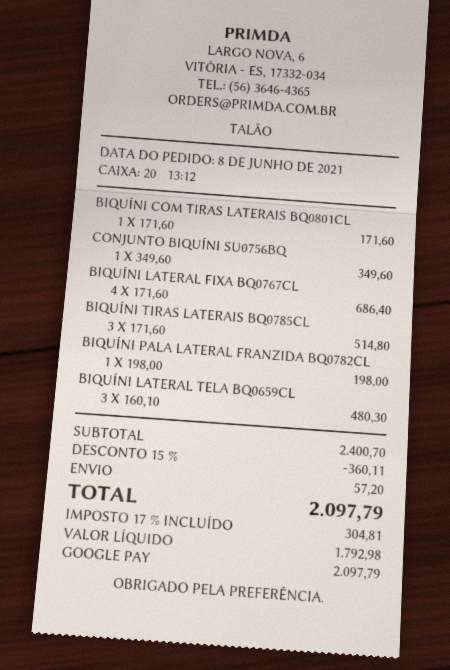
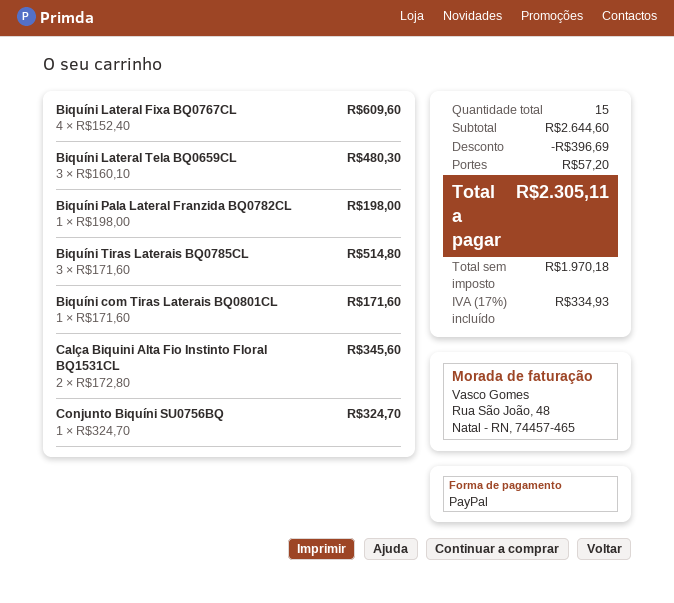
payment method: Google Pay -> PayPal
CONJUNTO BIQUÍNI SU0756BQ: 1 x 349.60 = 349.60 -> 1 x 324.70 = 324.70
BIQUÍNI LATERAL FIXA BQ0767CL: 4 x 171.60 = 686.40 -> 4 x 152.40 = 609.60
Calça Biquini Alta Fio Instinto Floral BQ1531CL: none -> 2 x 172.80 = 345.60
subtotal: 2400.70 -> 2644.60
discount: 360.11 -> 396.69
net: 1792.98 -> 1970.18
tax: 17% = 304.81 -> 17% = 334.93
total: 2097.79 -> 2305.11

